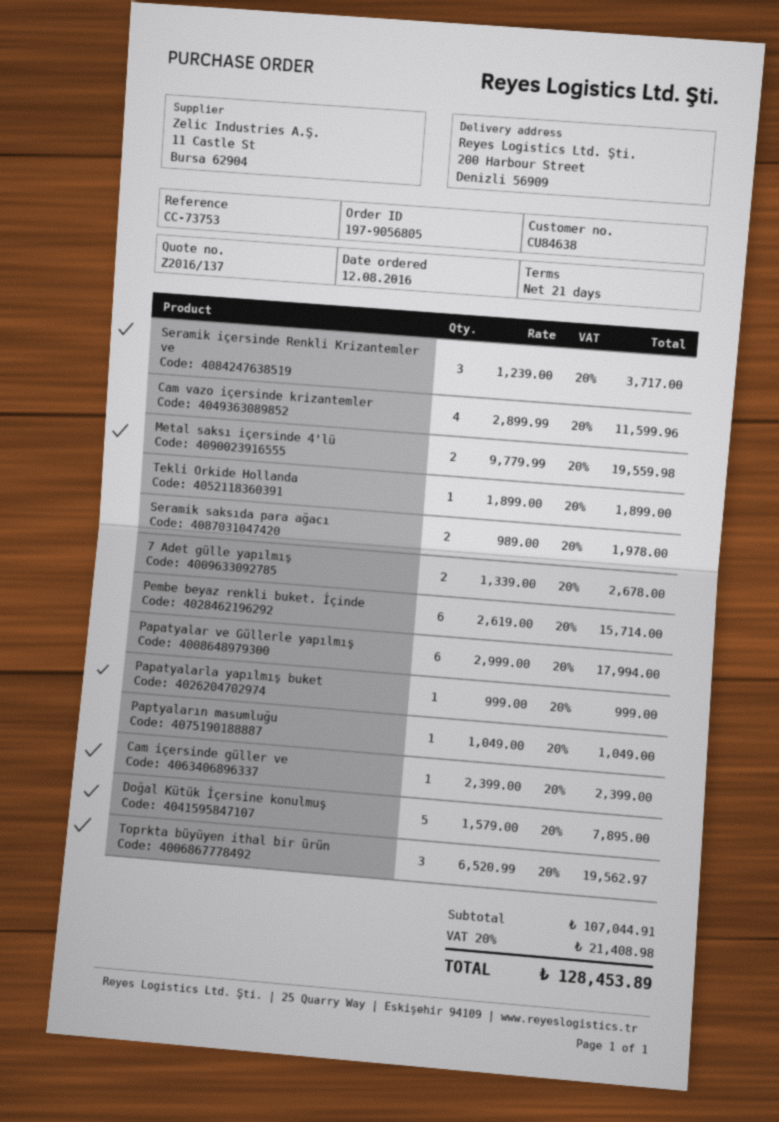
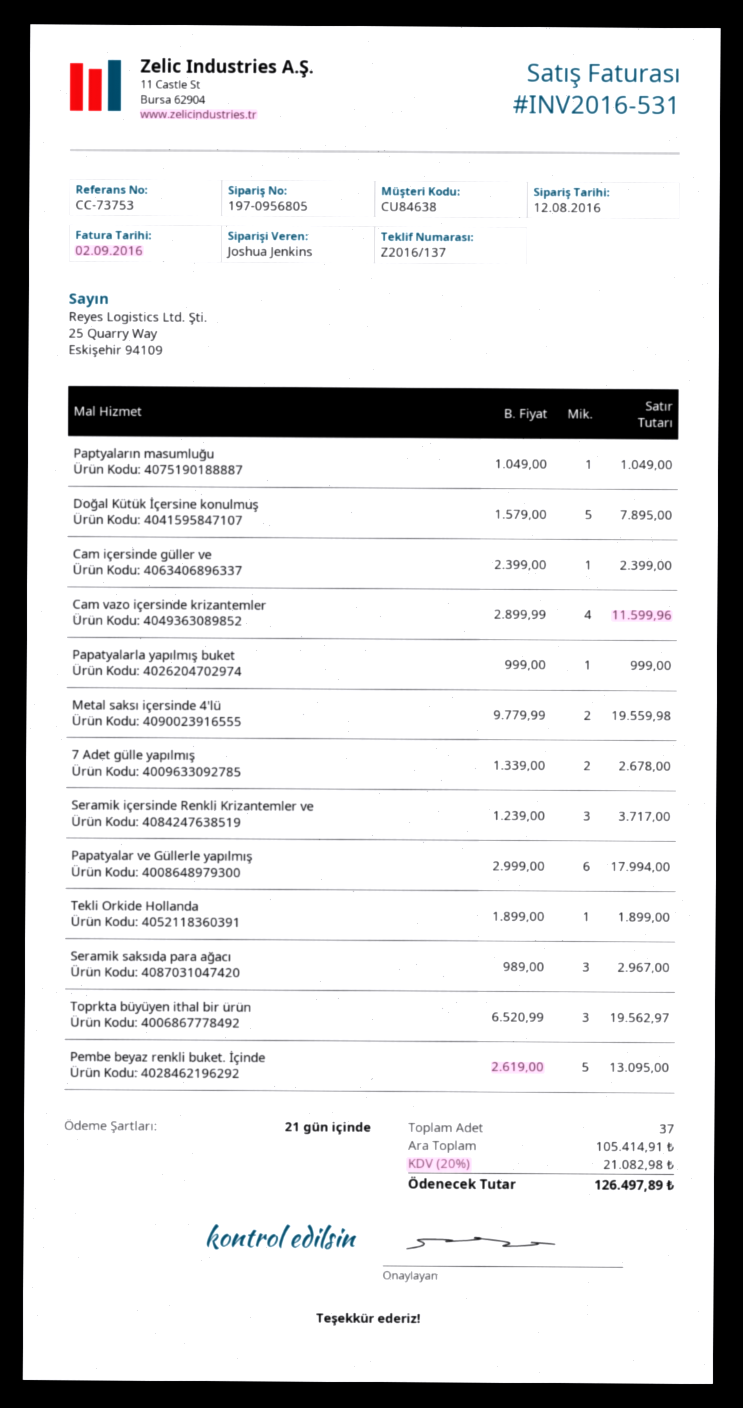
order number: 197-9056805 -> 197-0956805
Seramik saksıda para ağacı: 2 x 989.00 = 1978.00 -> 3 x 989.00 = 2967.00
Pembe beyaz renkli buket. İçinde: 6 x 2619.00 = 15714.00 -> 5 x 2619.00 = 13095.00
subtotal: 107044.91 -> 105414.91
tax: 20% = 21408.98 -> 20% = 21082.98
total: 128453.89 -> 126497.89

